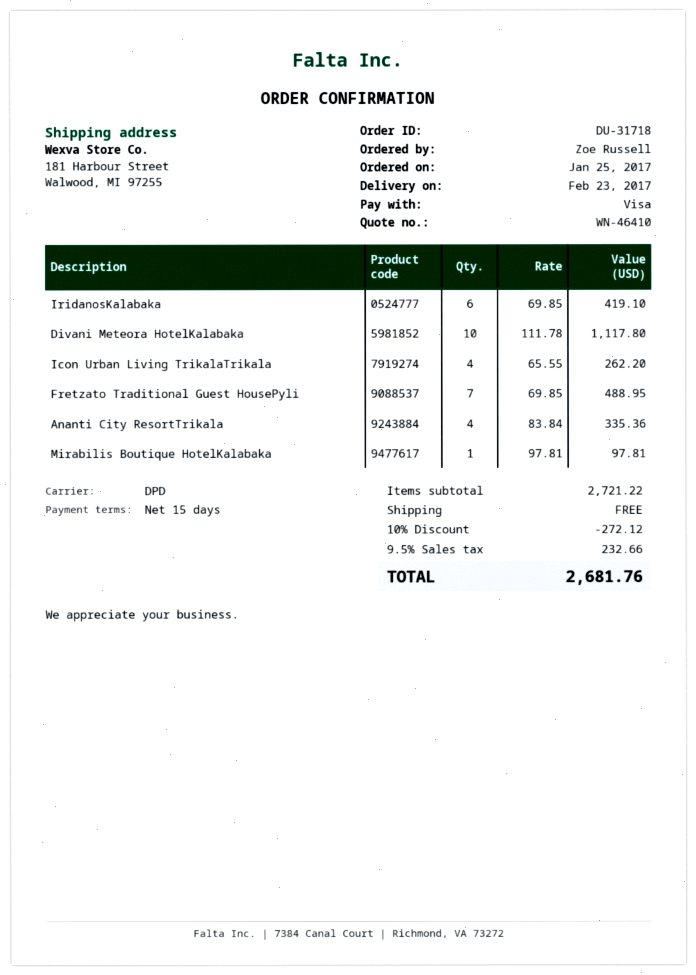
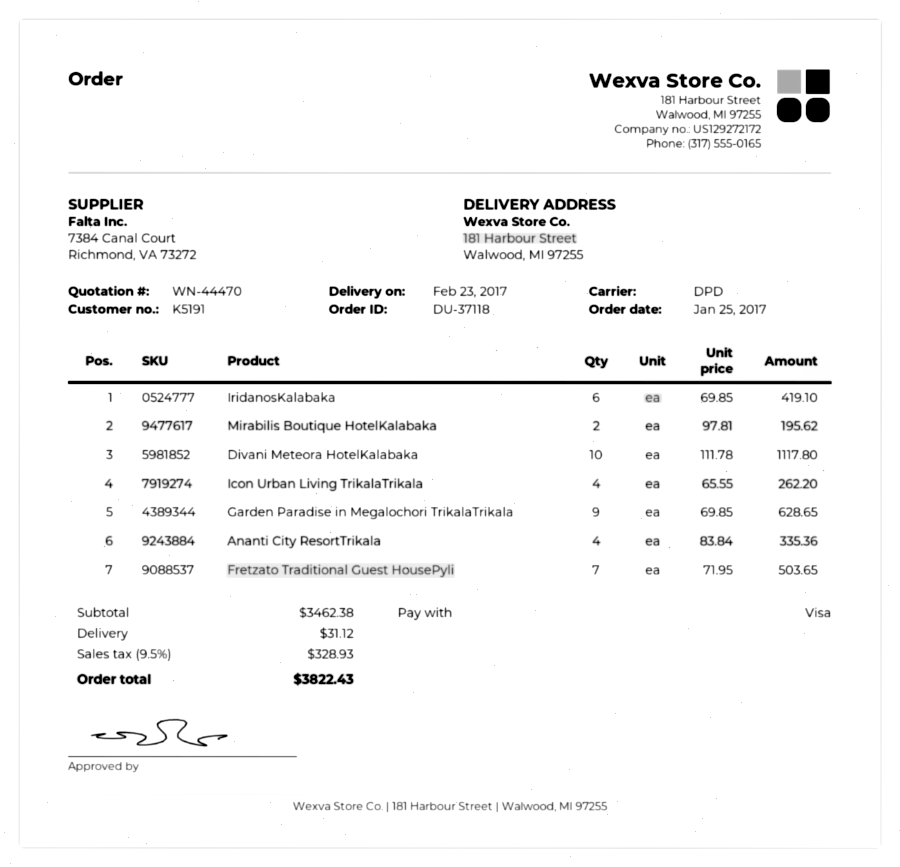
quote number: WN-46410 -> WN-44470
order number: DU-31718 -> DU-37118
Fretzato Traditional Guest HousePyli: 7 x 69.85 = 488.95 -> 7 x 71.95 = 503.65
Mirabilis Boutique HotelKalabaka: 1 x 97.81 = 97.81 -> 2 x 97.81 = 195.62
Garden Paradise in Megalochori TrikalaTrikala: none -> 9 x 69.85 = 628.65
subtotal: 2721.22 -> 3462.38
discount: 10% = 272.12 -> none
shipping: 0.00 -> 31.12
tax: 9.5% = 232.66 -> 9.5% = 328.93
total: 2681.76 -> 3822.43

